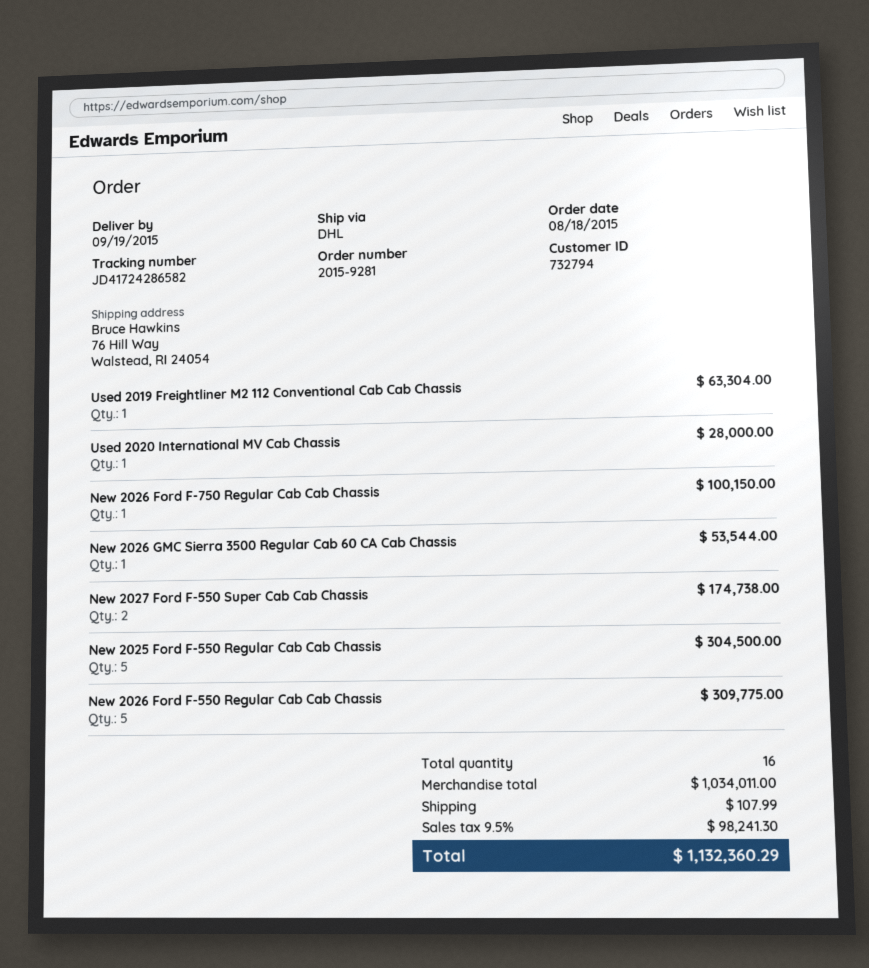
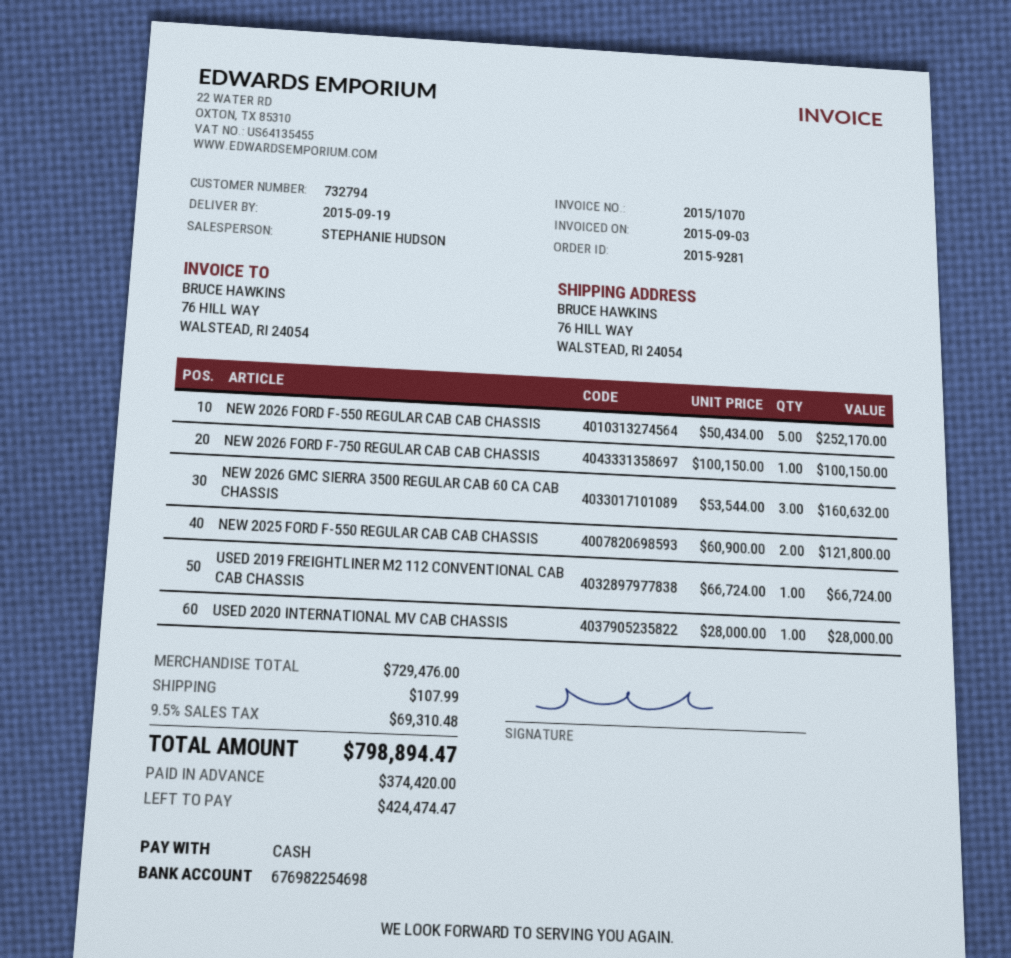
Used 2019 Freightliner M2 112 Conventional Cab Cab Chassis: 1 for 63304.00 -> 1 for 66724.00
New 2026 GMC Sierra 3500 Regular Cab 60 CA Cab Chassis: 1 for 53544.00 -> 3 for 160632.00
New 2027 Ford F-550 Super Cab Cab Chassis: 2 for 174738.00 -> none
New 2025 Ford F-550 Regular Cab Cab Chassis: 5 for 304500.00 -> 2 for 121800.00
New 2026 Ford F-550 Regular Cab Cab Chassis: 5 for 309775.00 -> 5 for 252170.00
subtotal: 1034011.00 -> 729476.00
tax: 9.5% = 98241.30 -> 9.5% = 69310.48
total: 1132360.29 -> 798894.47

